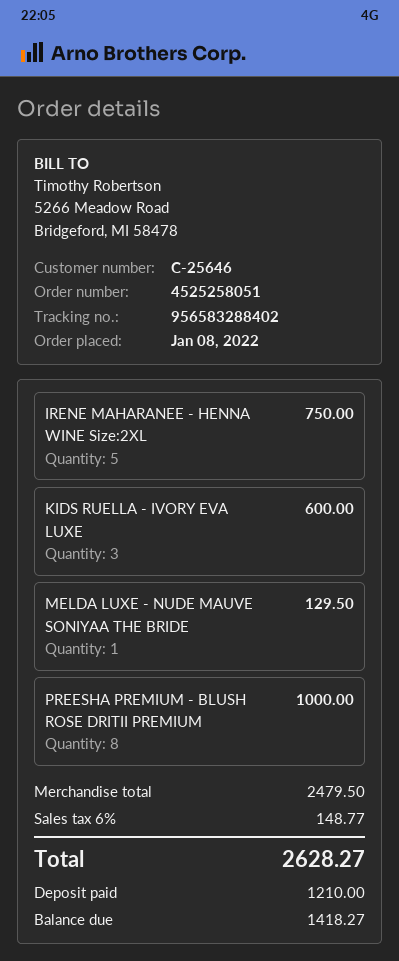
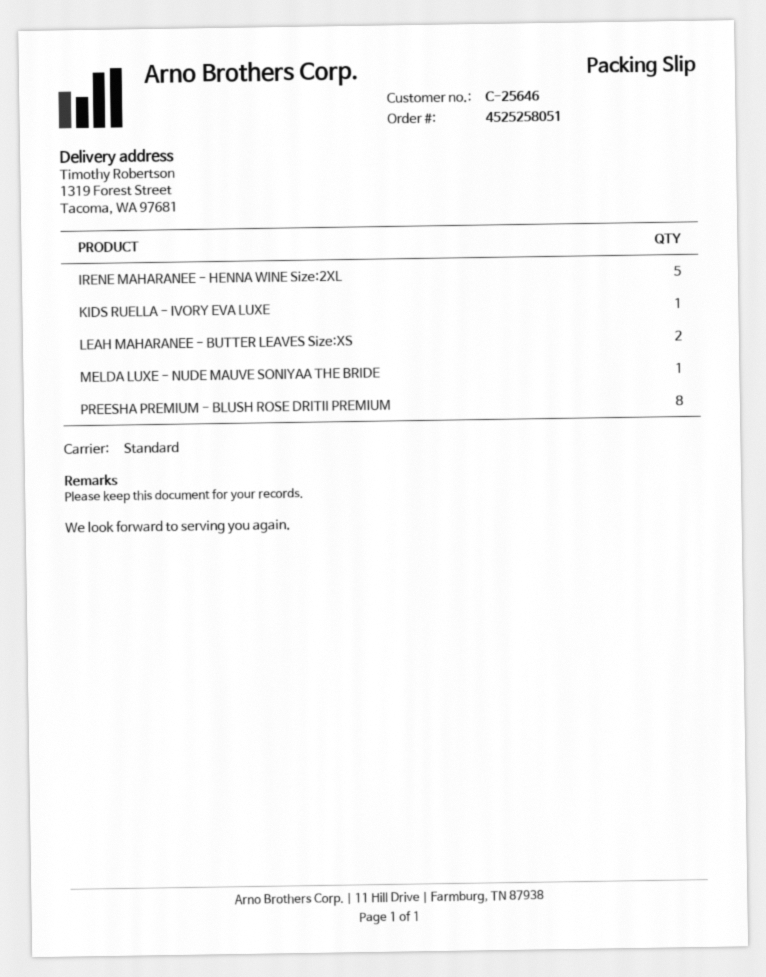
KIDS RUELLA - IVORY EVA LUXE: 3 -> 1
LEAH MAHARANEE - BUTTER LEAVES Size:XS: none -> 2

